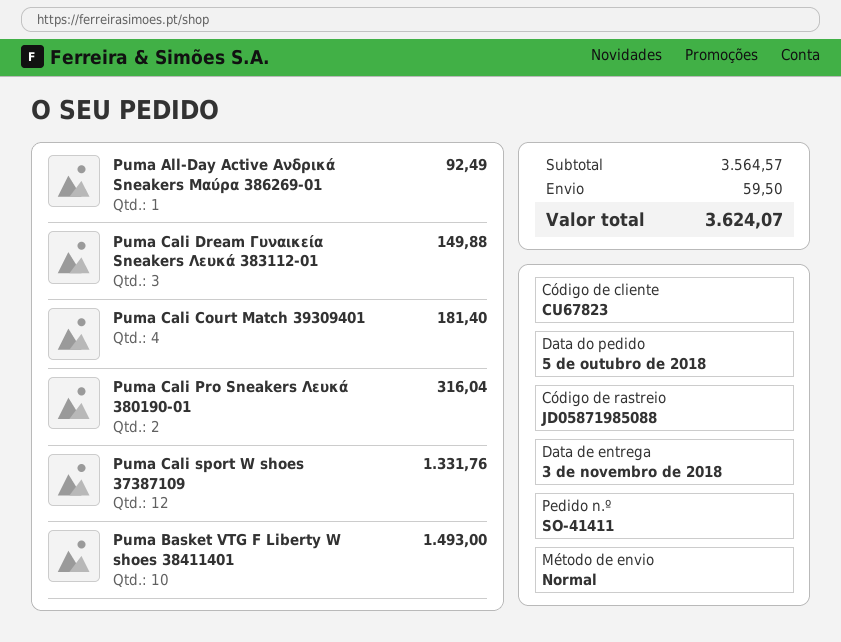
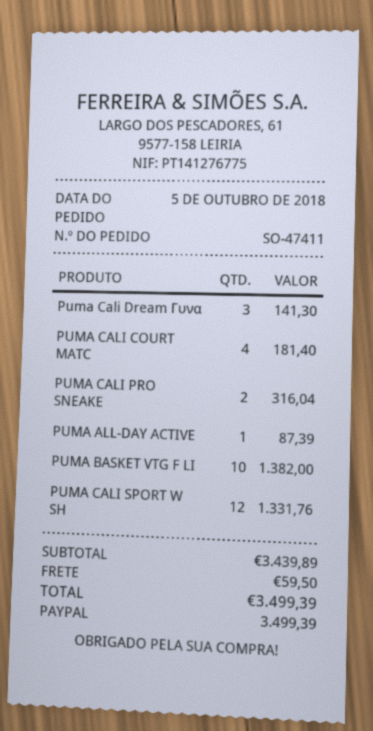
order number: SO-41411 -> SO-47411
Puma All-Day Active Ανδρικά Sneakers Μαύρα 386269-01: 1 for 92.49 -> 1 for 87.39
Puma Cali Dream Γυναικεία Sneakers Λευκά 383112-01: 3 for 149.88 -> 3 for 141.30
Puma Basket VTG F Liberty W shoes 38411401: 10 for 1493.00 -> 10 for 1382.00
subtotal: 3564.57 -> 3439.89
total: 3624.07 -> 3499.39

